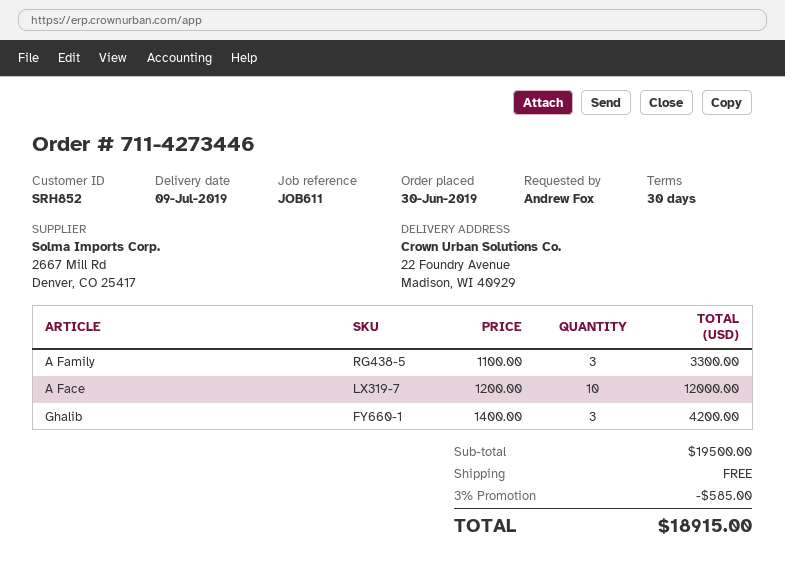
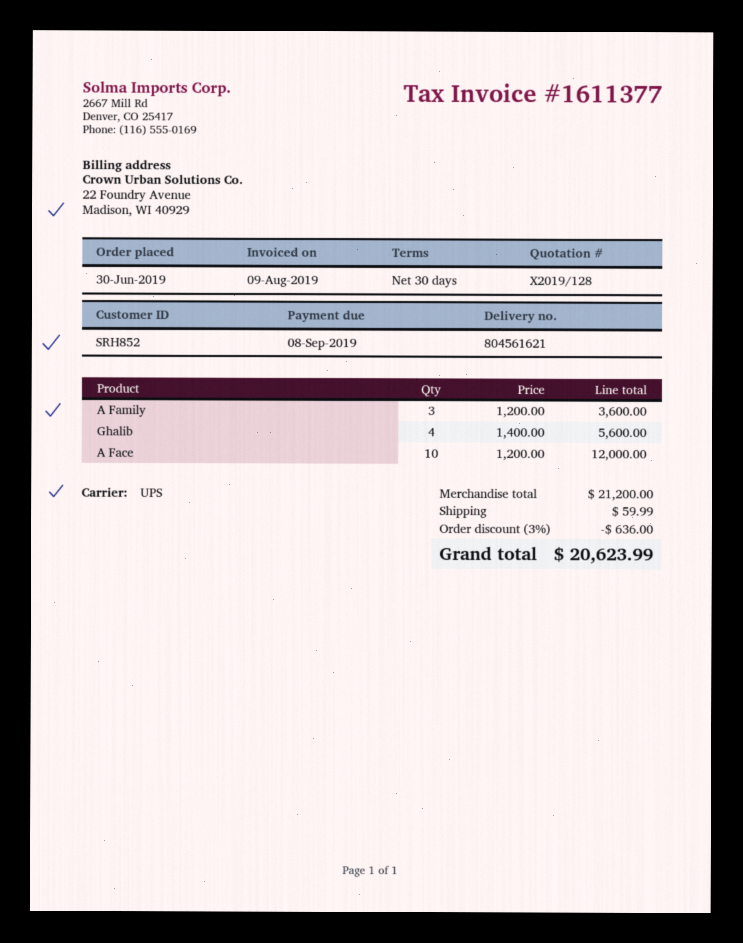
A Family: 3 x 1100.00 = 3300.00 -> 3 x 1200.00 = 3600.00
Ghalib: 3 x 1400.00 = 4200.00 -> 4 x 1400.00 = 5600.00
subtotal: 19500.00 -> 21200.00
discount: 3% = 585.00 -> 3% = 636.00
shipping: 0.00 -> 59.99
total: 18915.00 -> 20623.99

